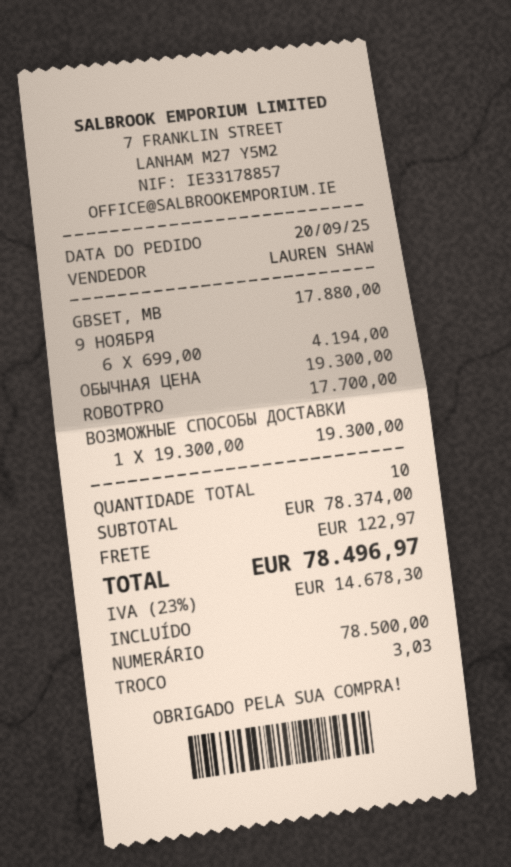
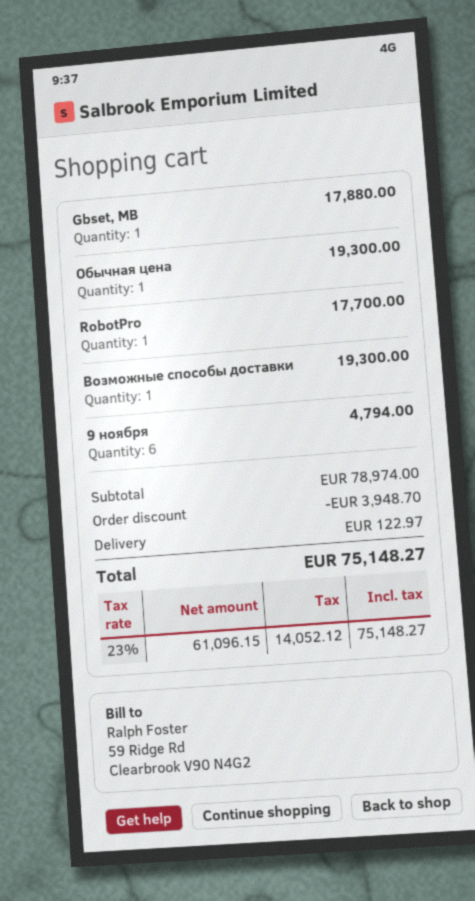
9 НОЯБРЯ: 6 for 4194.00 -> 6 for 4794.00
subtotal: 78374.00 -> 78974.00
discount: none -> 3948.70
tax: 23% = 14678.30 -> 23% = 14052.12
total: 78496.97 -> 75148.27

